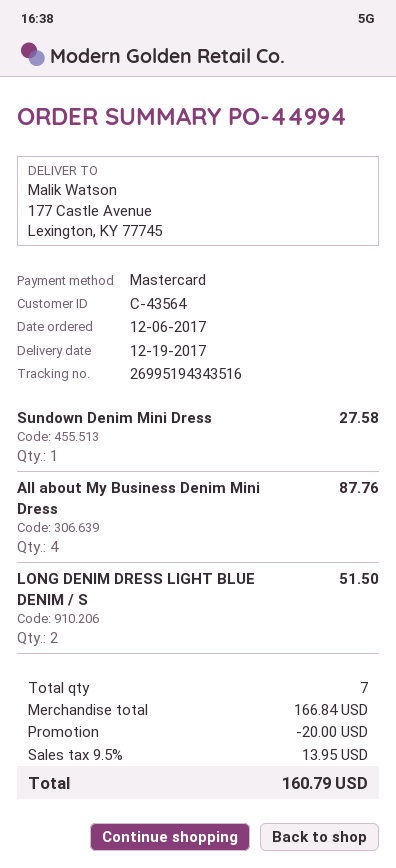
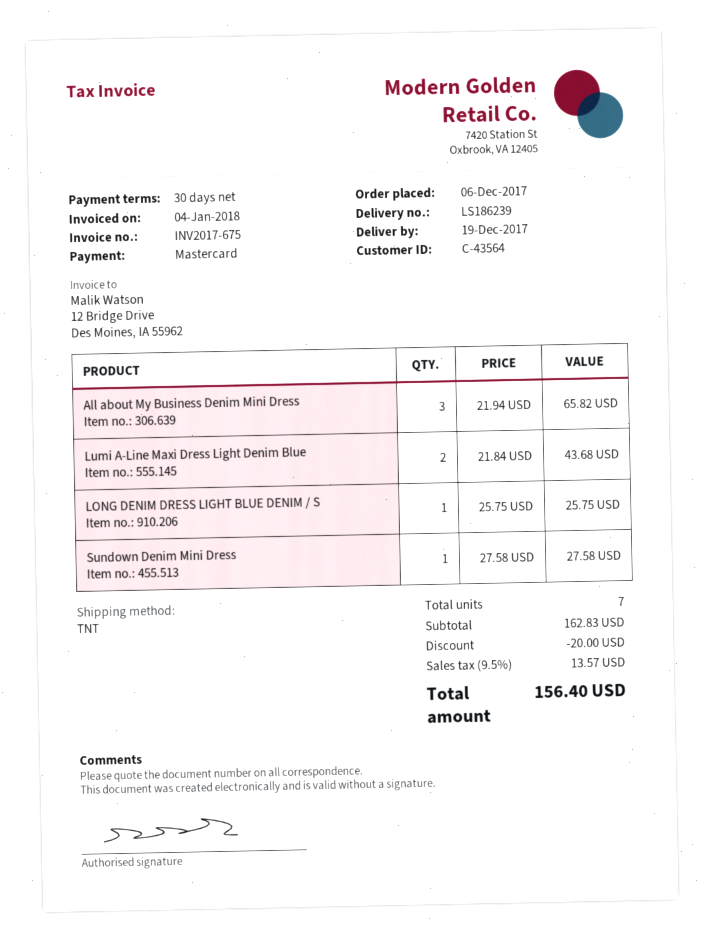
All about My Business Denim Mini Dress: 4 for 87.76 -> 3 for 65.82
LONG DENIM DRESS LIGHT BLUE DENIM / S: 2 for 51.50 -> 1 for 25.75
Lumi A-Line Maxi Dress Light Denim Blue: none -> 2 for 43.68
subtotal: 166.84 -> 162.83
tax: 9.5% = 13.95 -> 9.5% = 13.57
total: 160.79 -> 156.40

